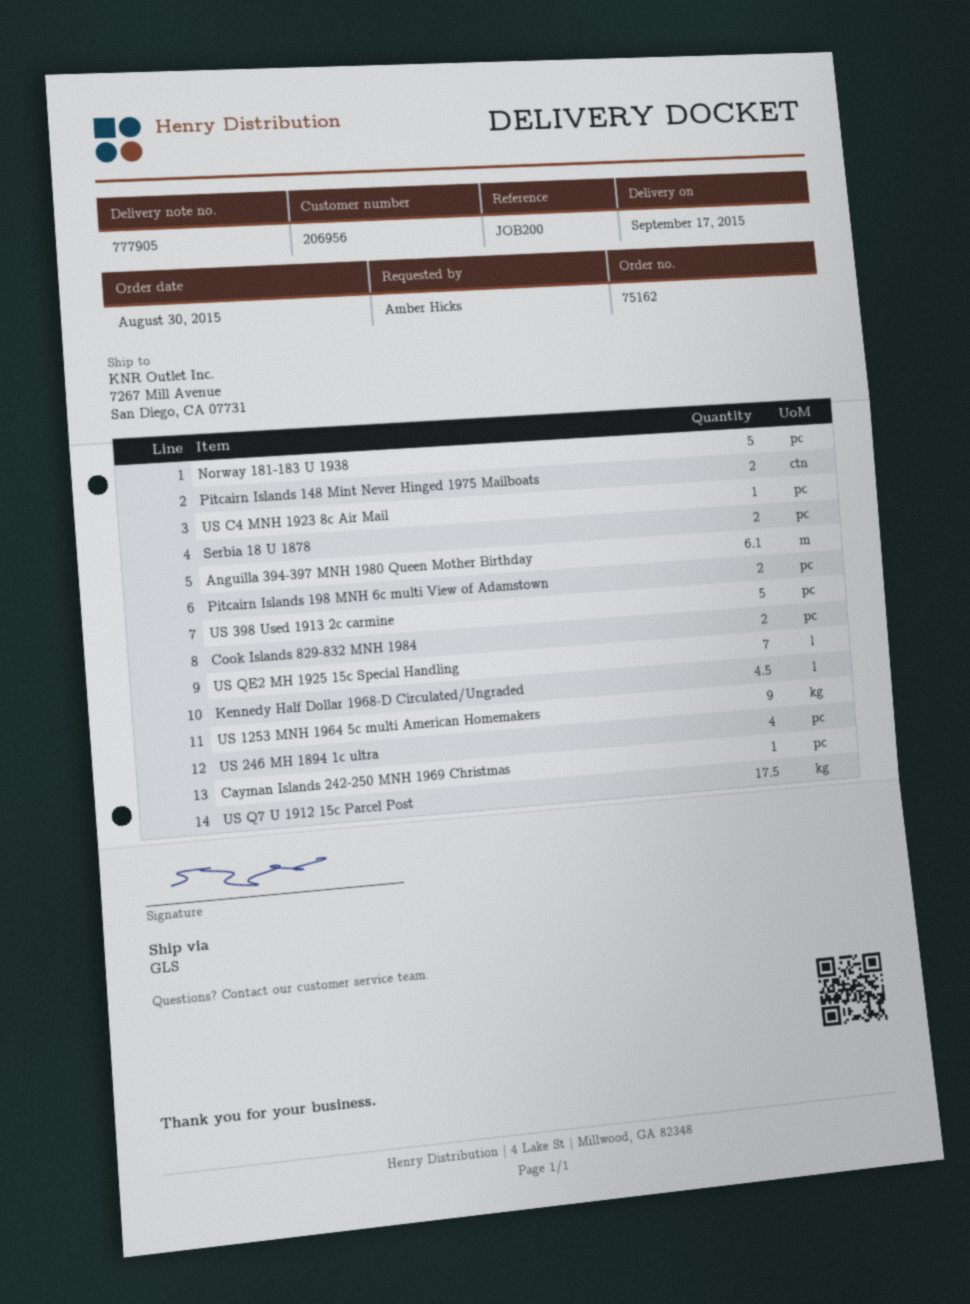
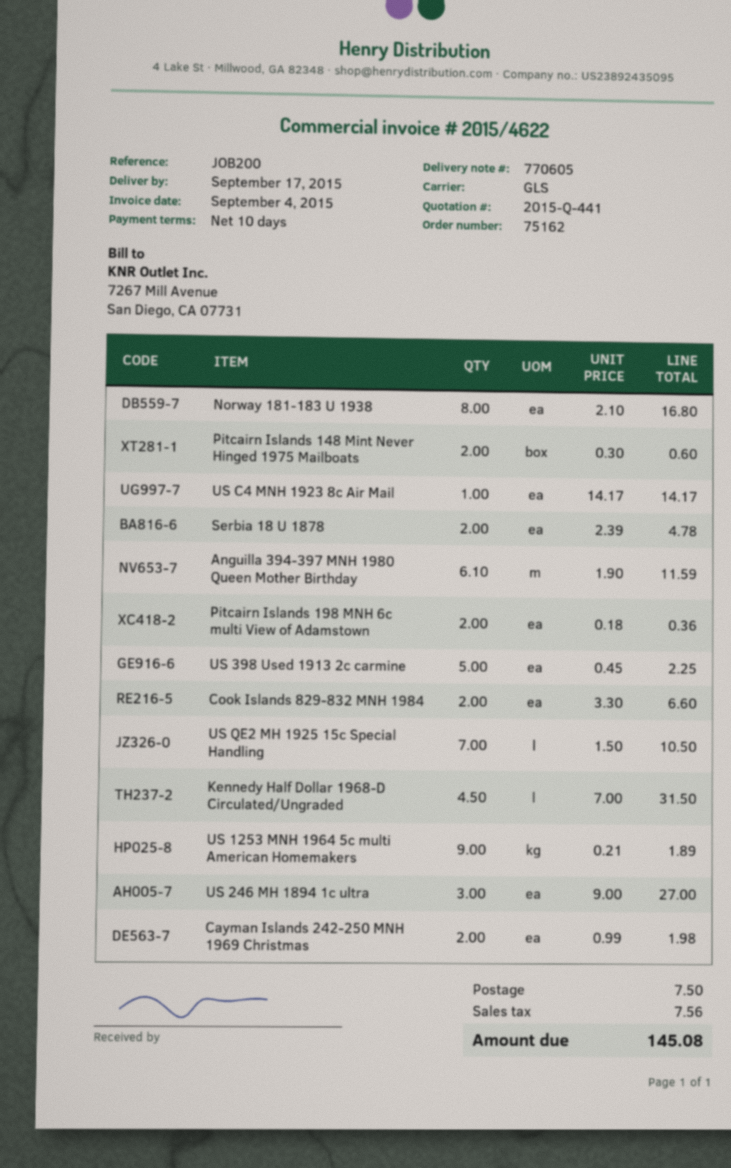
delivery note number: 777905 -> 770605
Norway 181-183 U 1938: 5 -> 8
US 246 MH 1894 1c ultra: 4 -> 3
Cayman Islands 242-250 MNH 1969 Christmas: 1 -> 2
US Q7 U 1912 15c Parcel Post: 17.5 -> none

